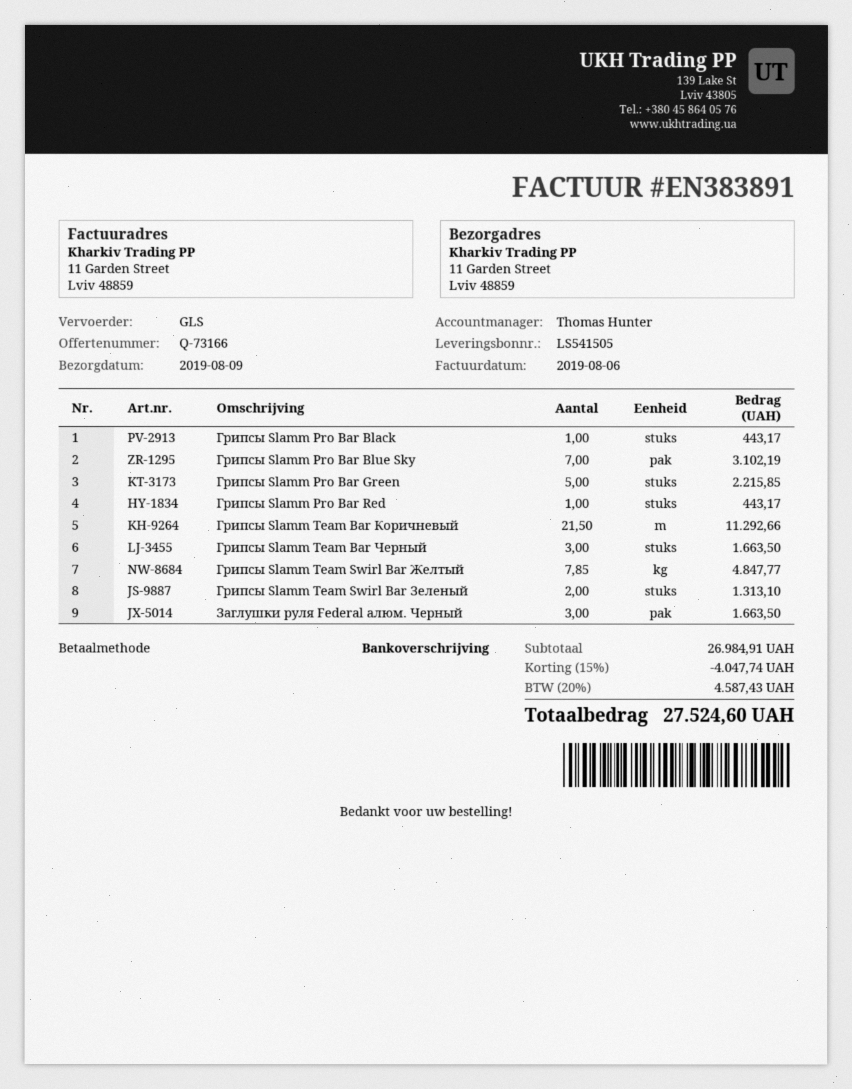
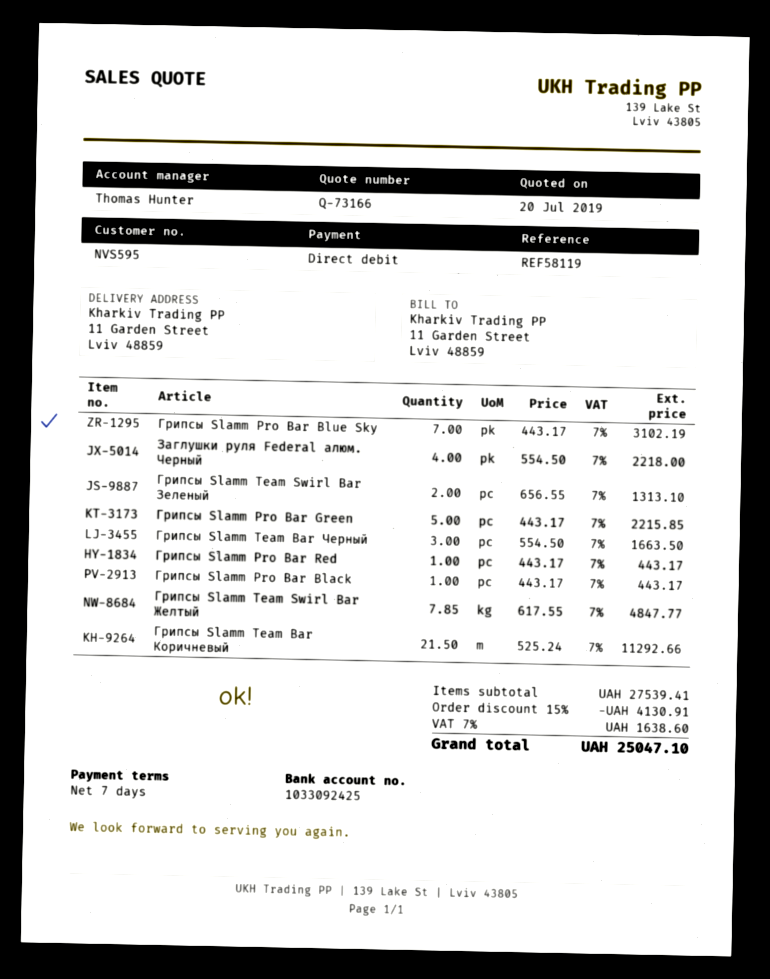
payment method: bank transfer -> direct debit
Заглушки руля Federal алюм. Черный: 3 for 1663.50 -> 4 for 2218.00
subtotal: 26984.91 -> 27539.41
discount: 15% = 4047.74 -> 15% = 4130.91
tax: 20% = 4587.43 -> 7% = 1638.60
total: 27524.60 -> 25047.10

